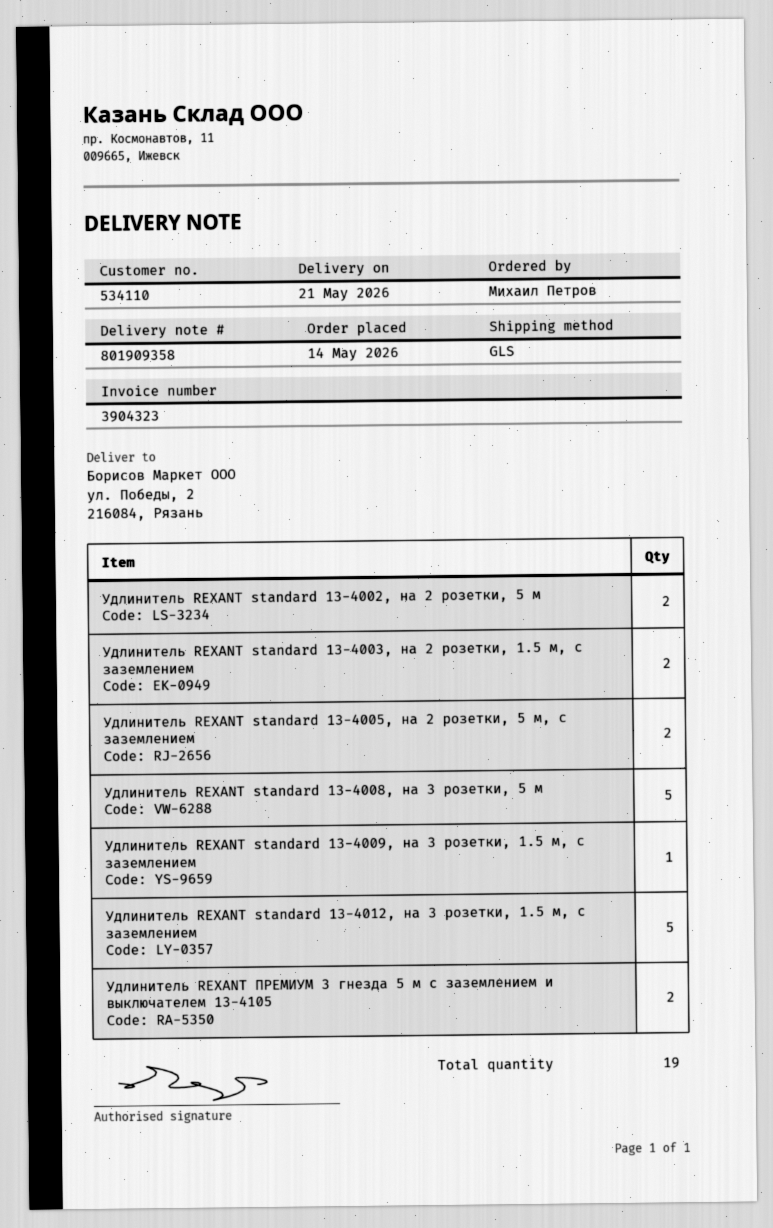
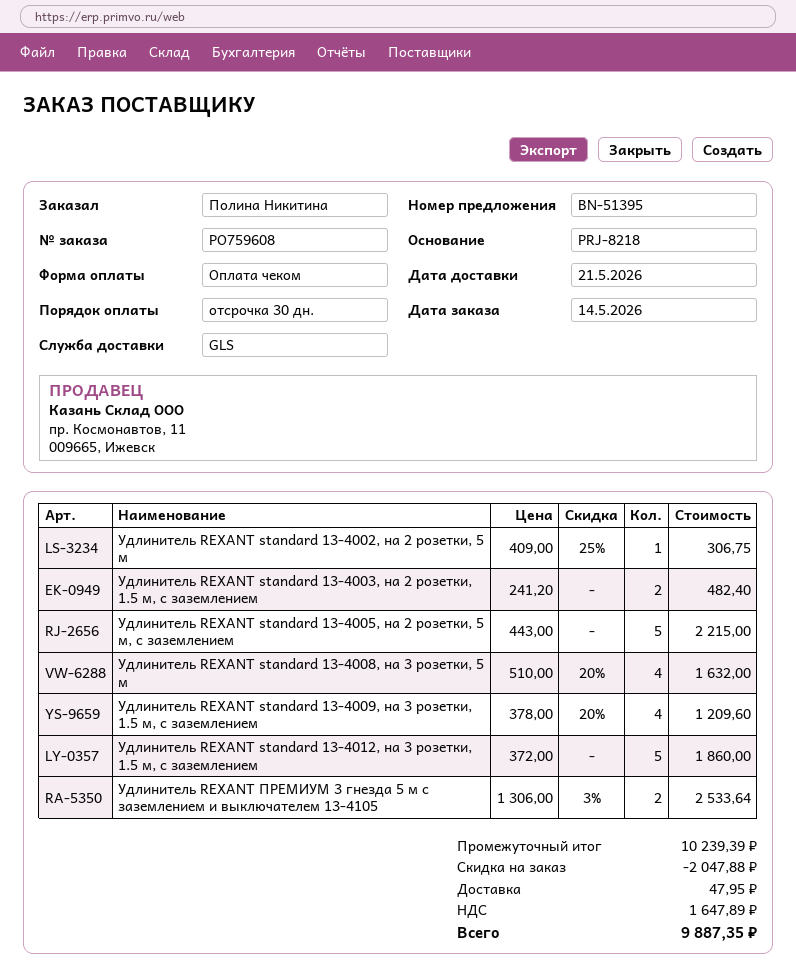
ordered by: Михаил Петров -> Полина Никитина
Удлинитель REXANT standard 13-4002, на 2 розетки, 5 м: 2 -> 1
Удлинитель REXANT standard 13-4005, на 2 розетки, 5 м, с заземлением: 2 -> 5
Удлинитель REXANT standard 13-4008, на 3 розетки, 5 м: 5 -> 4
Удлинитель REXANT standard 13-4009, на 3 розетки, 1.5 м, с заземлением: 1 -> 4

